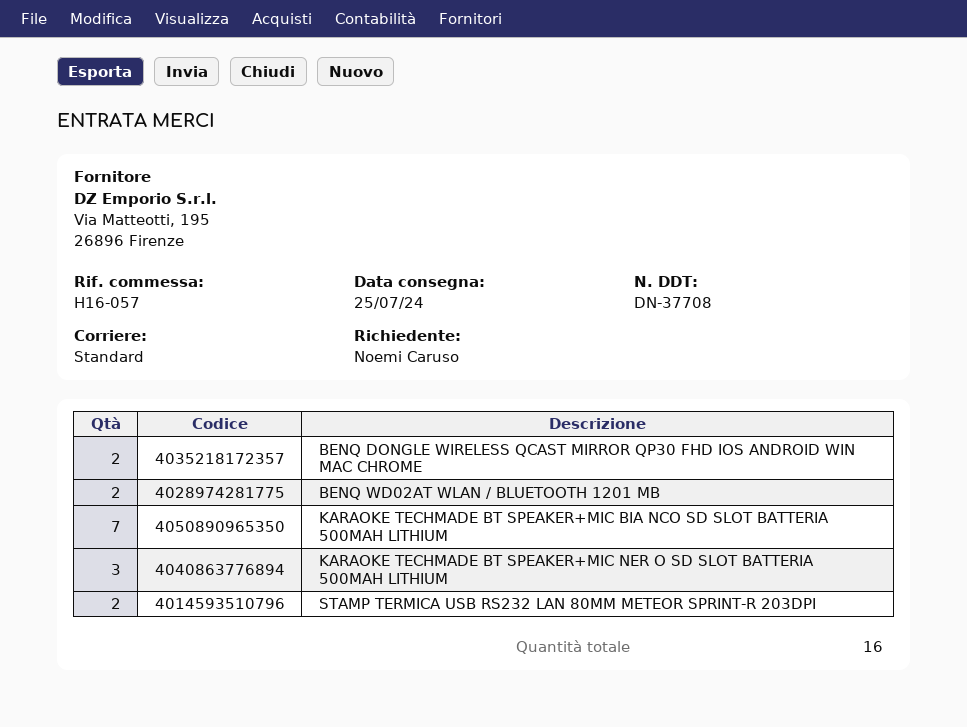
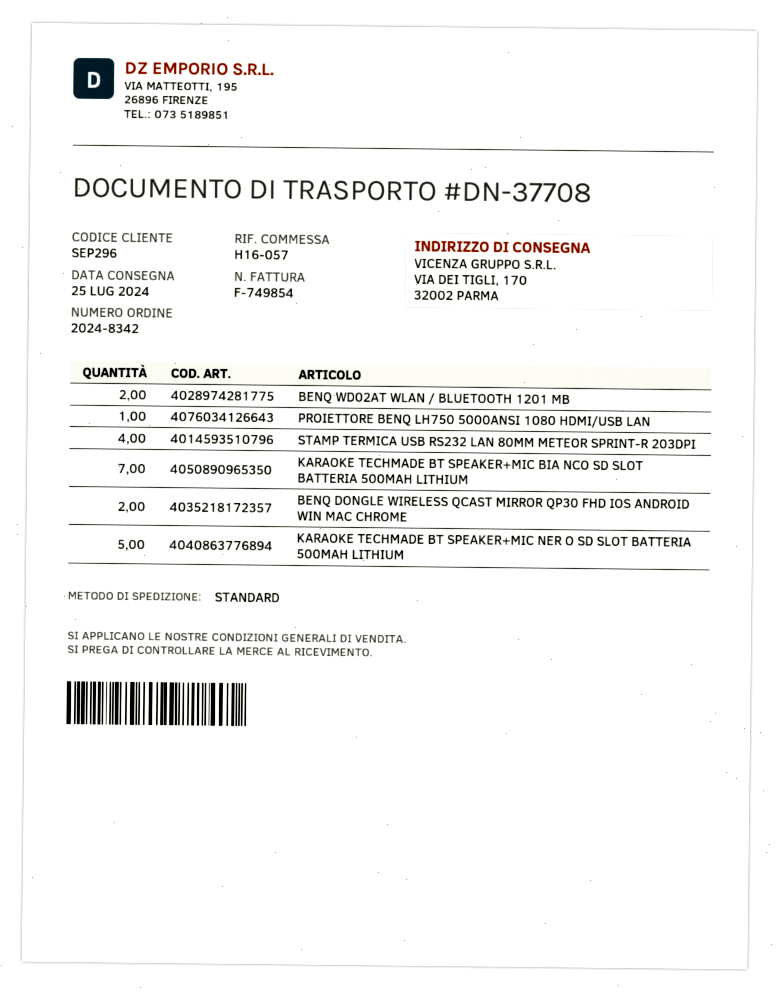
KARAOKE TECHMADE BT SPEAKER+MIC NER O SD SLOT BATTERIA 500MAH LITHIUM: 3 -> 5
STAMP TERMICA USB RS232 LAN 80MM METEOR SPRINT-R 203DPI: 2 -> 4
PROIETTORE BENQ LH750 5000ANSI 1080 HDMI/USB LAN: none -> 1

